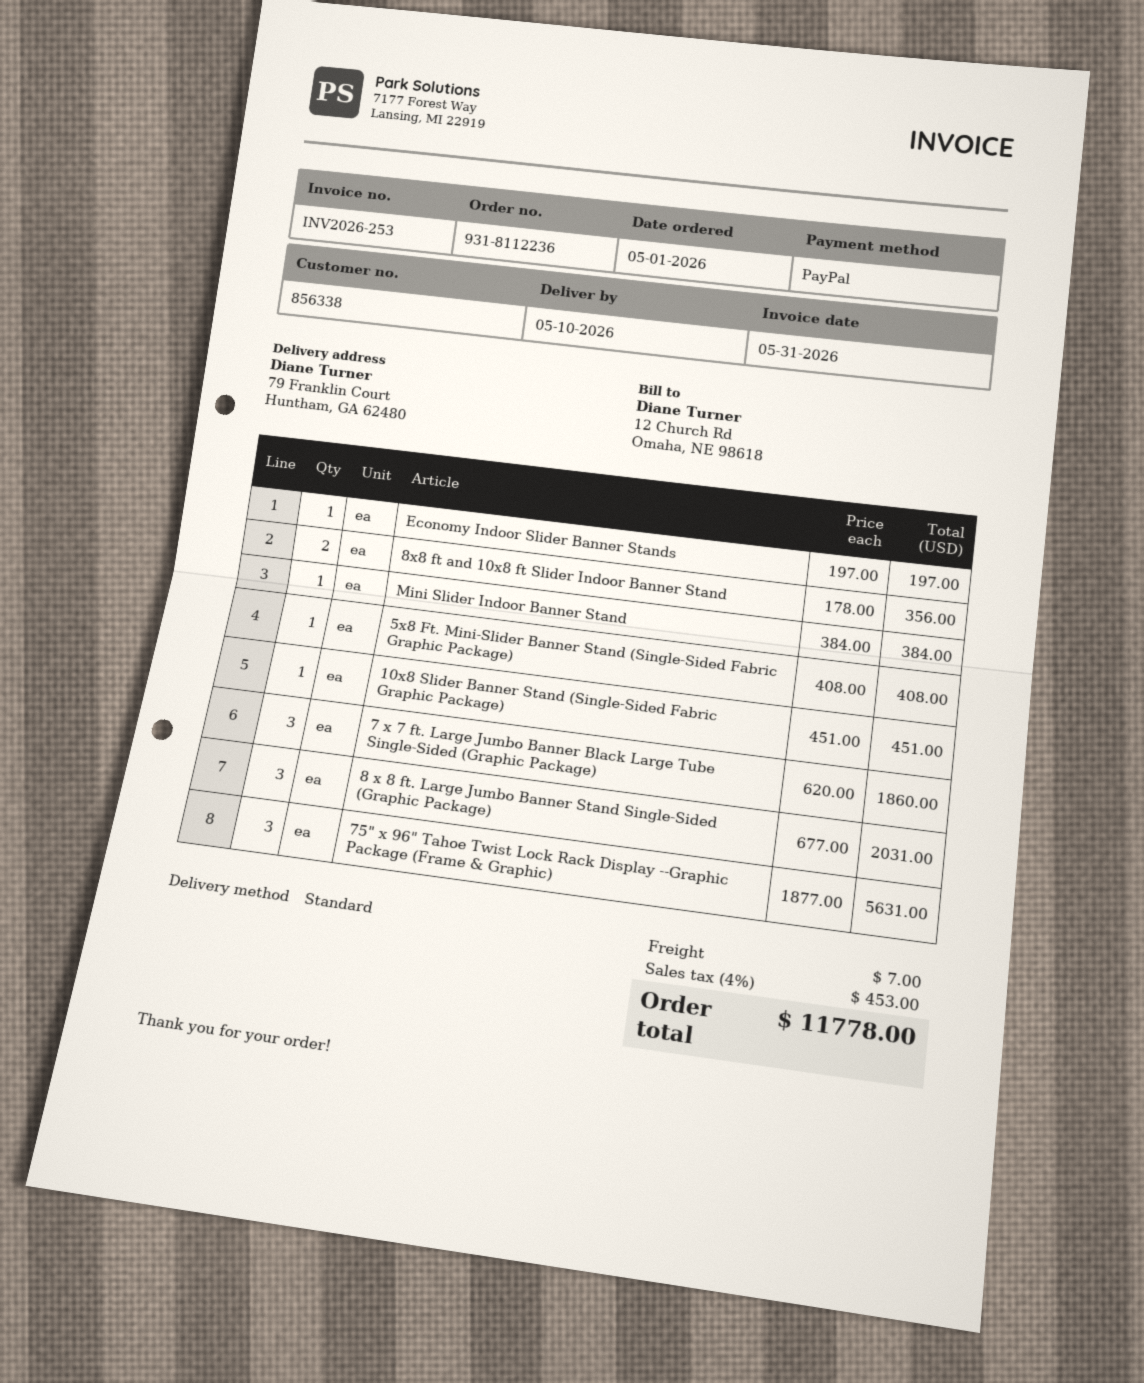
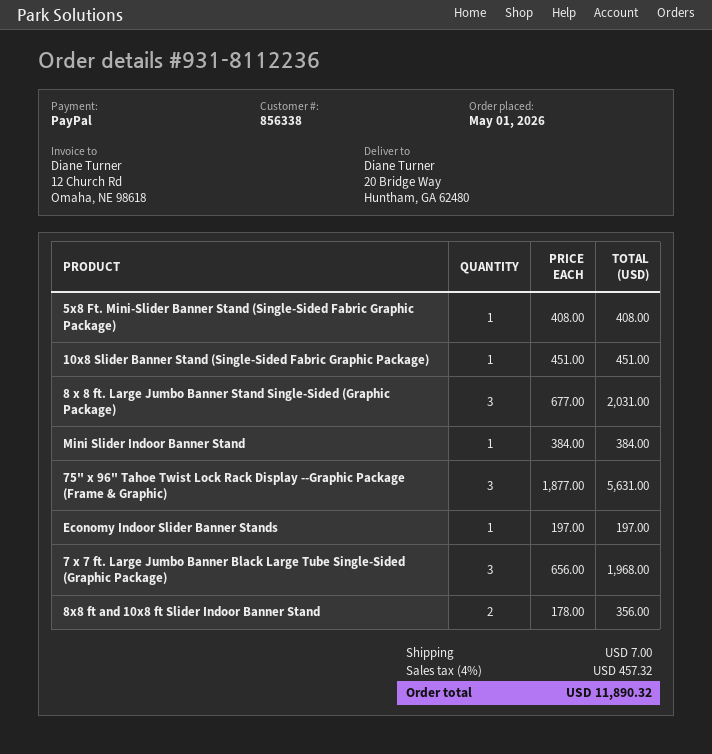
ship to: 79 Franklin Court, Huntham, GA 62480 -> 20 Bridge Way, Huntham, GA 62480
7 x 7 ft. Large Jumbo Banner Black Large Tube Single-Sided (Graphic Package): 3 x 620.00 = 1860.00 -> 3 x 656.00 = 1968.00
tax: 4% = 453.00 -> 4% = 457.32
total: 11778.00 -> 11890.32

